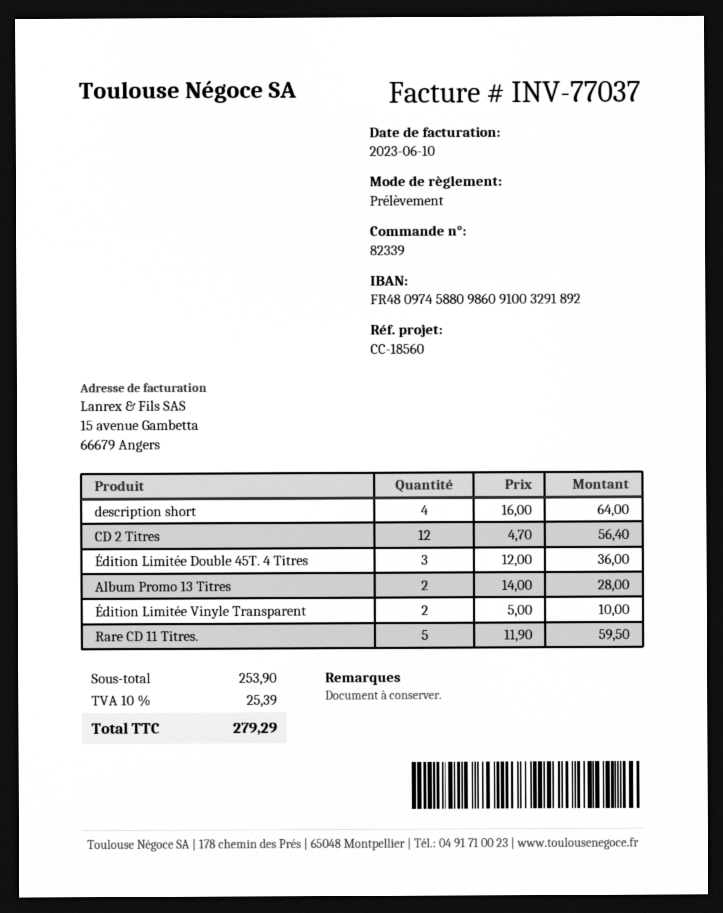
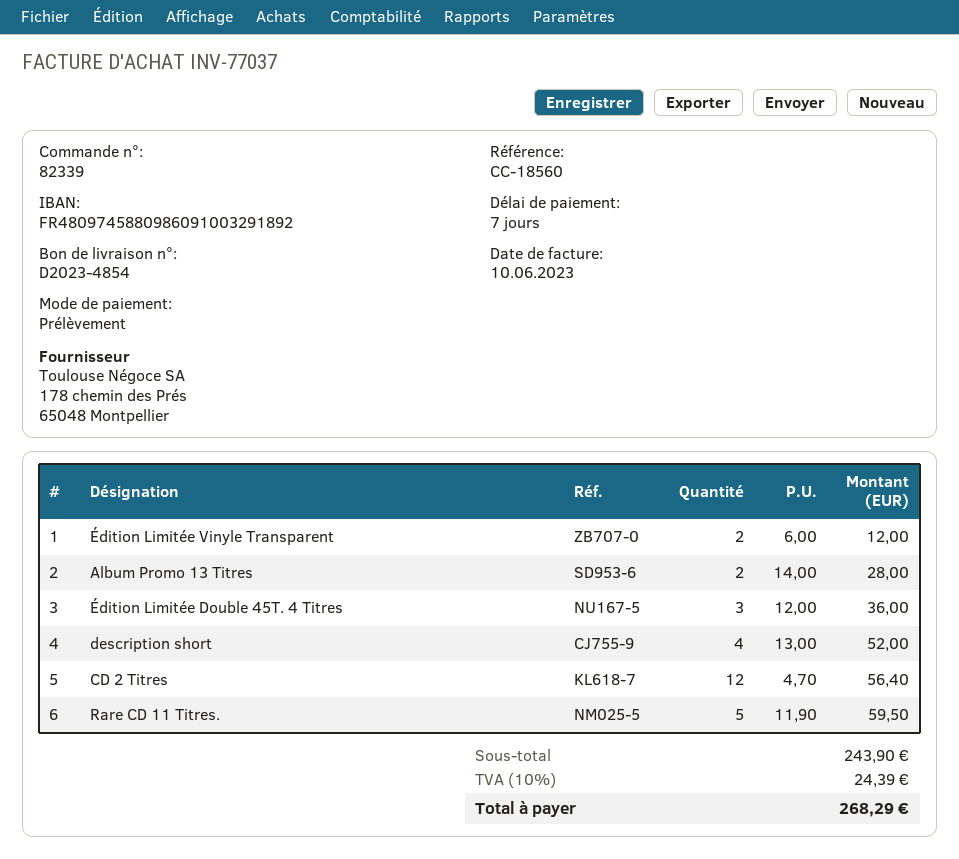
description short: 4 x 16.00 = 64.00 -> 4 x 13.00 = 52.00
Édition Limitée Vinyle Transparent: 2 x 5.00 = 10.00 -> 2 x 6.00 = 12.00
subtotal: 253.90 -> 243.90
tax: 10% = 25.39 -> 10% = 24.39
total: 279.29 -> 268.29

